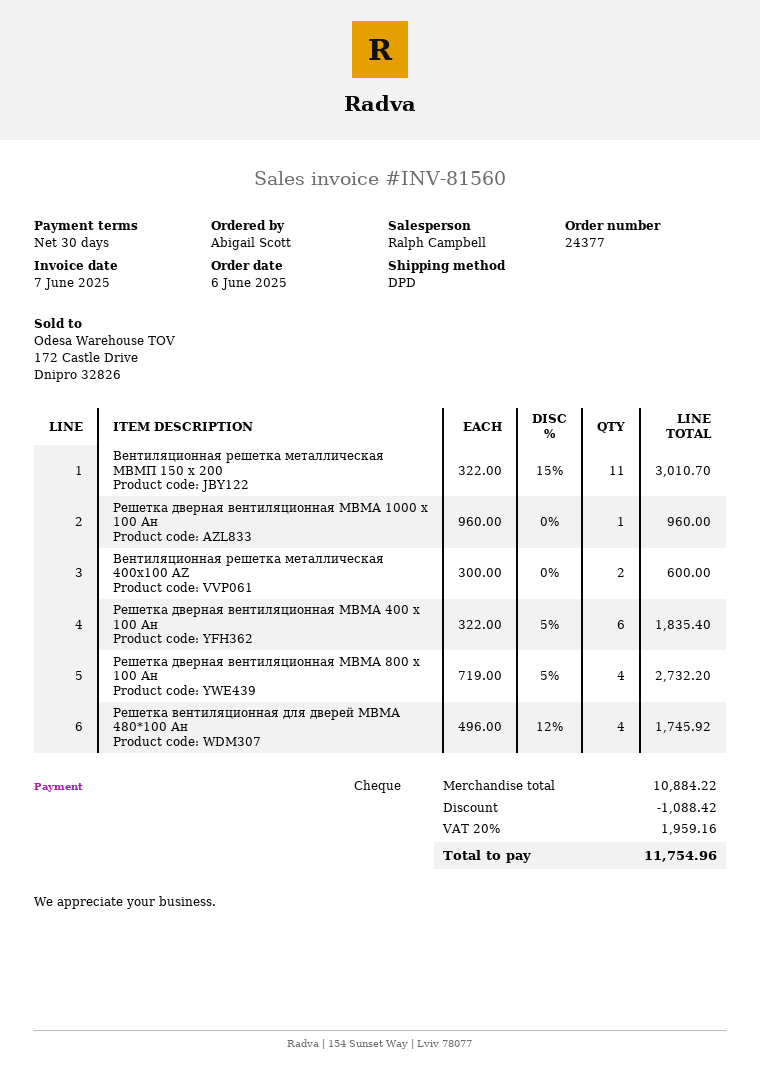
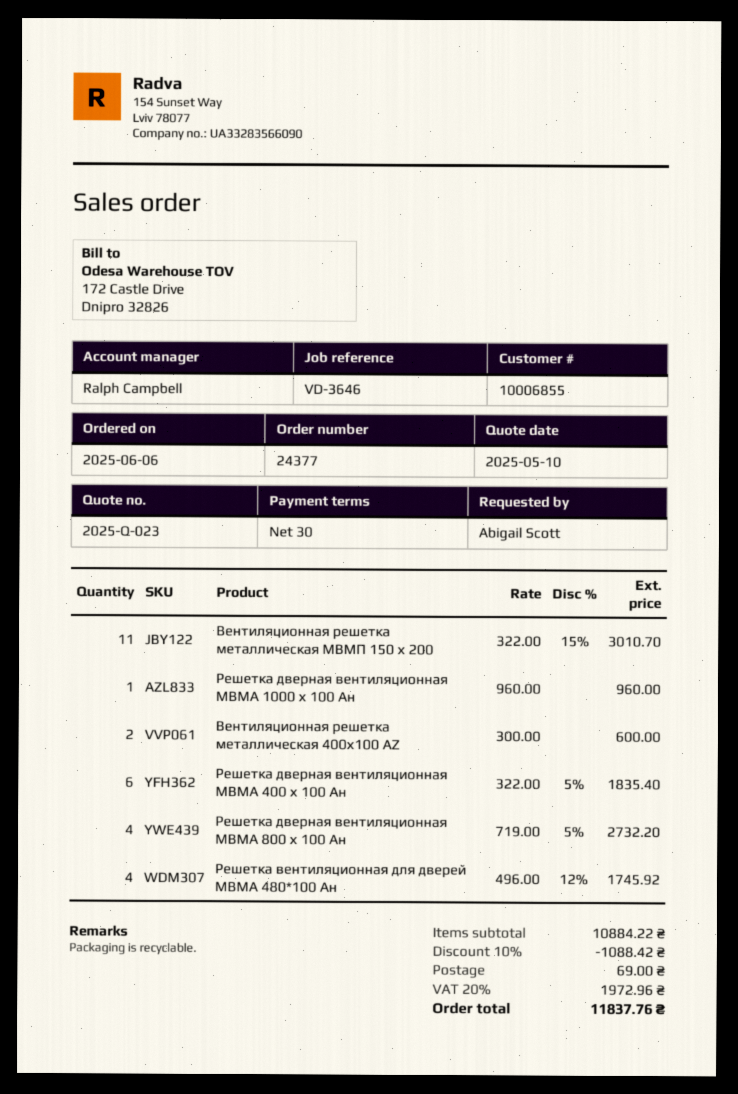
shipping: none -> 69.00
tax: 20% = 1959.16 -> 20% = 1972.96
total: 11754.96 -> 11837.76

